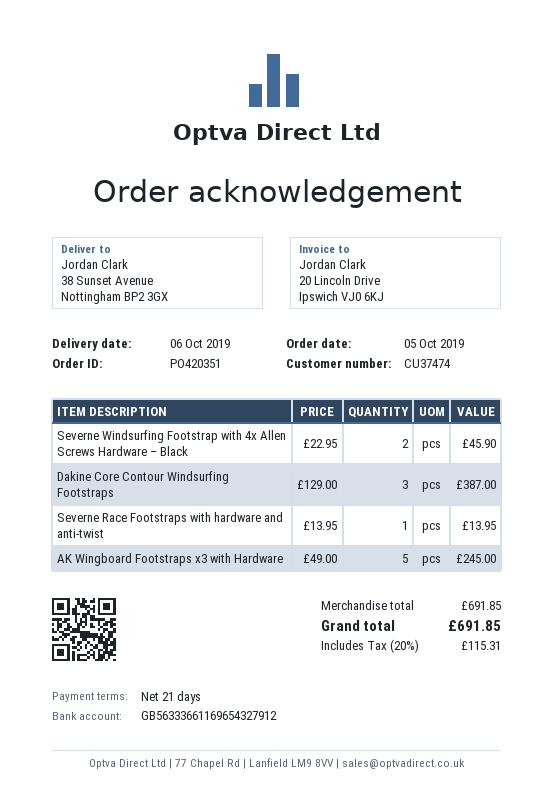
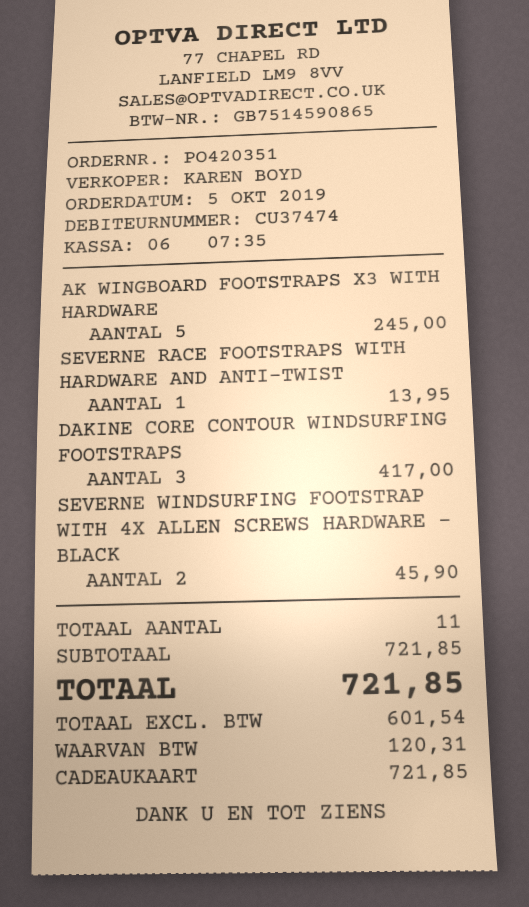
Dakine Core Contour Windsurfing Footstraps: 3 for 387.00 -> 3 for 417.00
subtotal: 691.85 -> 721.85
tax: 115.31 -> 120.31
total: 691.85 -> 721.85

